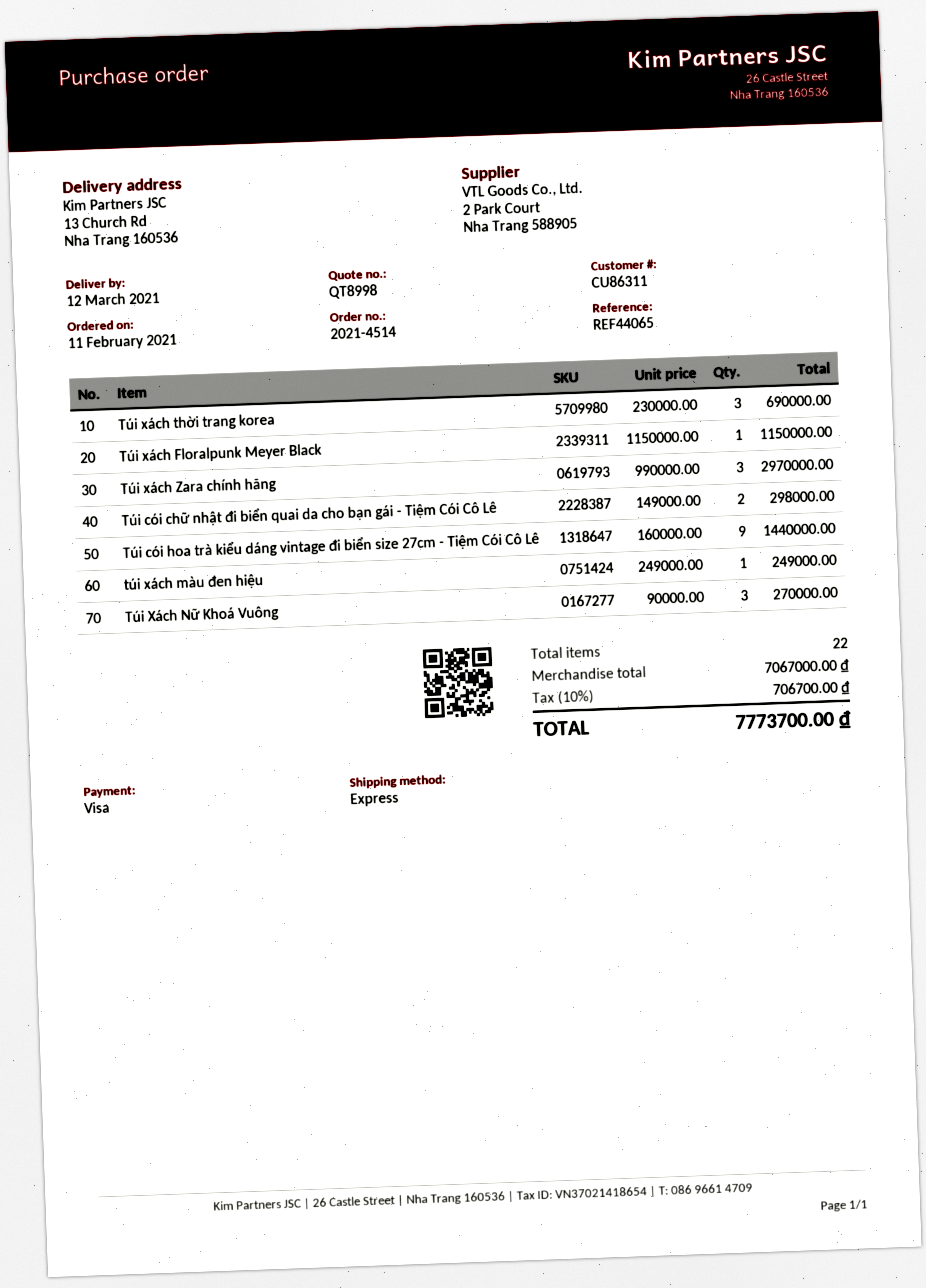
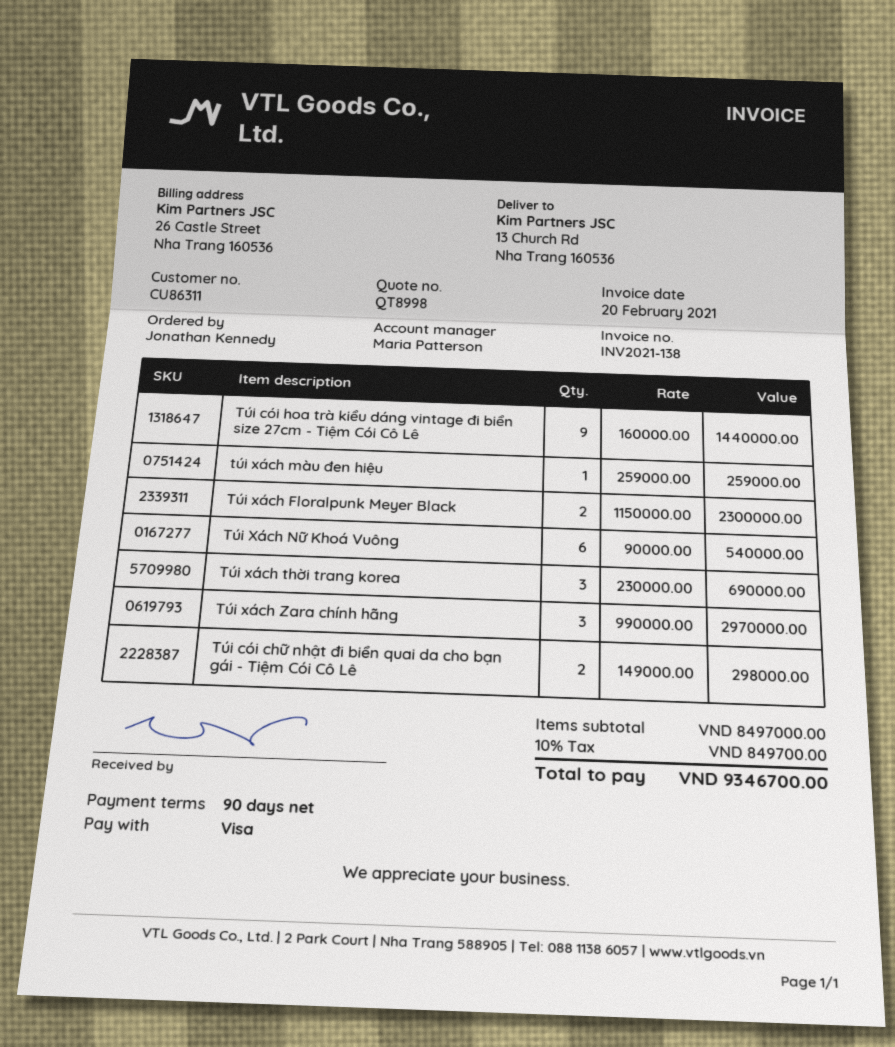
Túi xách Floralpunk Meyer Black: 1 x 1150000.00 = 1150000.00 -> 2 x 1150000.00 = 2300000.00
túi xách màu đen hiệu: 1 x 249000.00 = 249000.00 -> 1 x 259000.00 = 259000.00
Túi Xách Nữ Khoá Vuông: 3 x 90000.00 = 270000.00 -> 6 x 90000.00 = 540000.00
subtotal: 7067000.00 -> 8497000.00
tax: 10% = 706700.00 -> 10% = 849700.00
total: 7773700.00 -> 9346700.00

